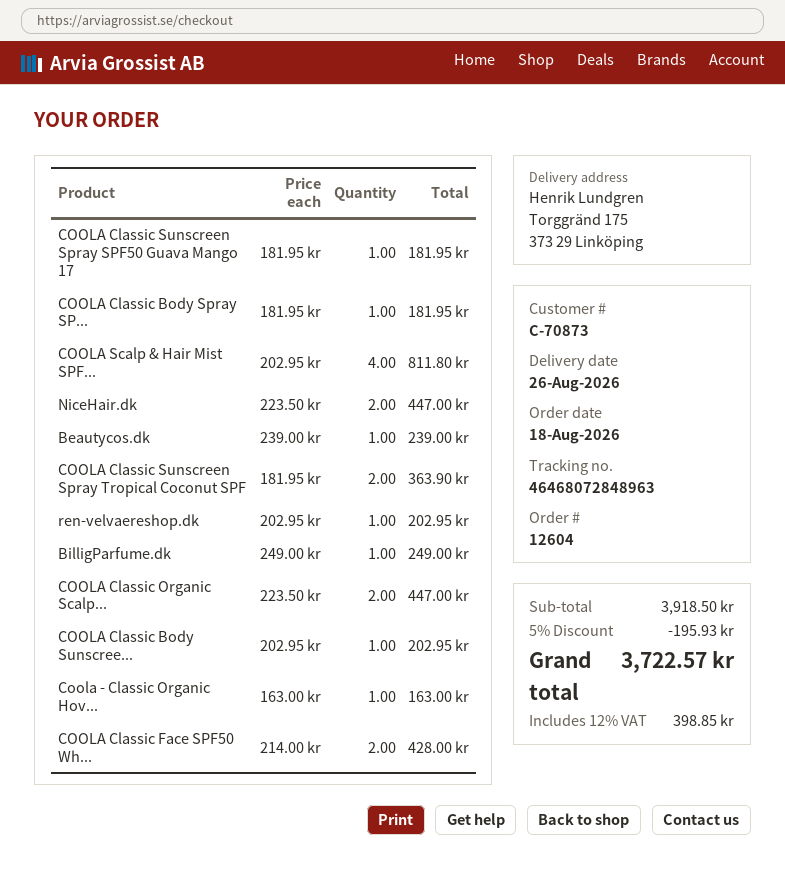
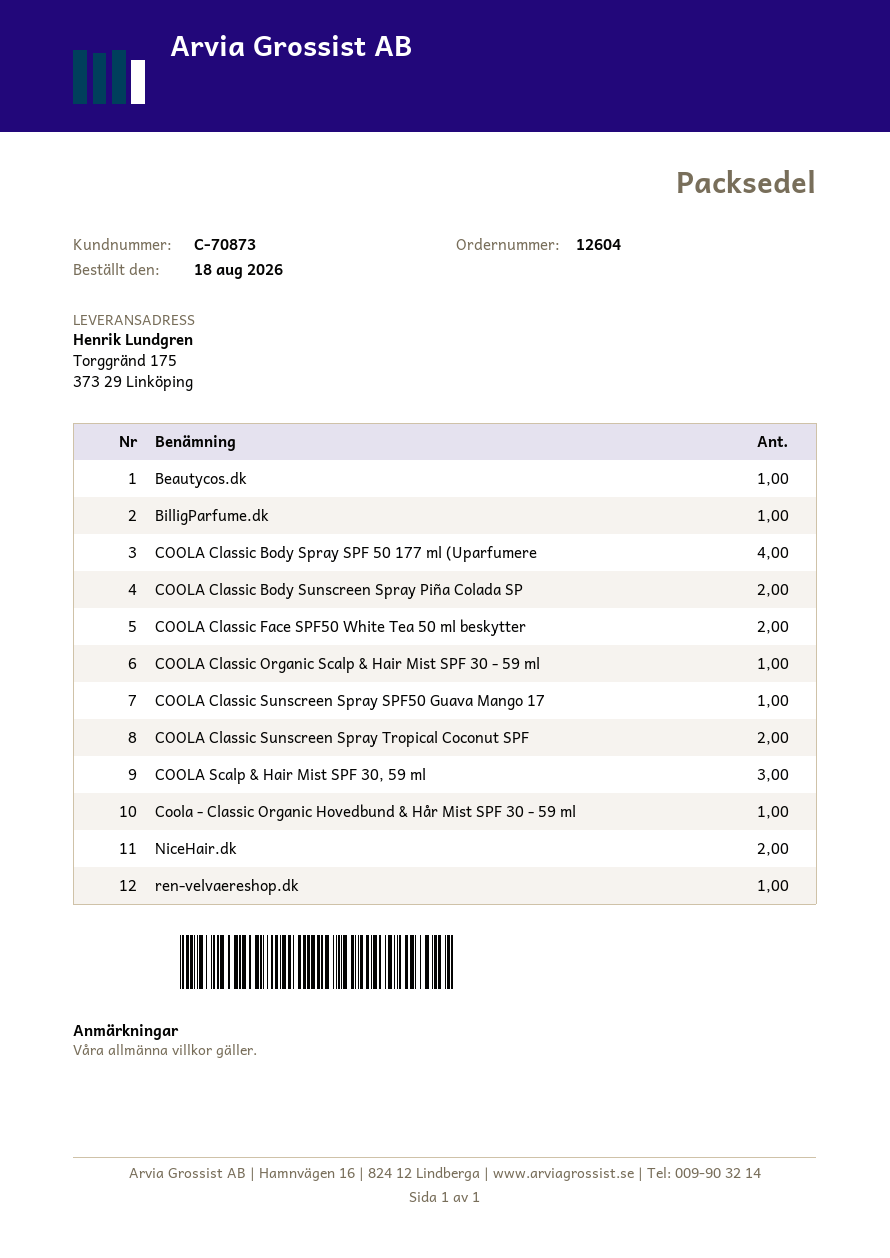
COOLA Classic Body Spray SP...: 1 -> 4
COOLA Scalp & Hair Mist SPF...: 4 -> 3
COOLA Classic Organic Scalp...: 2 -> 1
COOLA Classic Body Sunscree...: 1 -> 2

